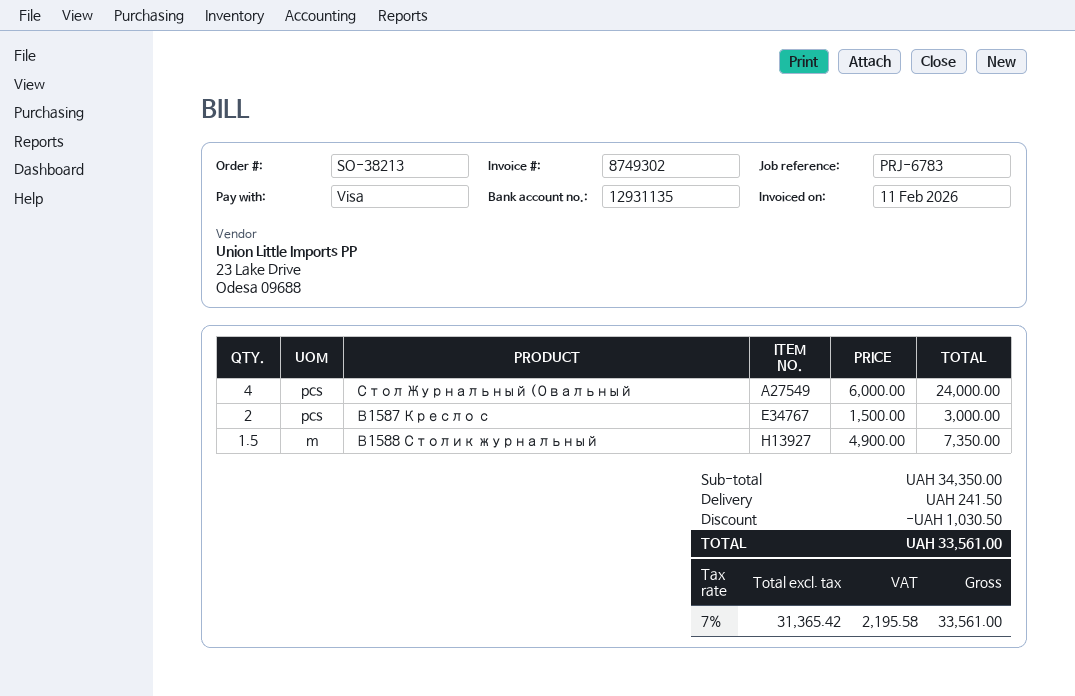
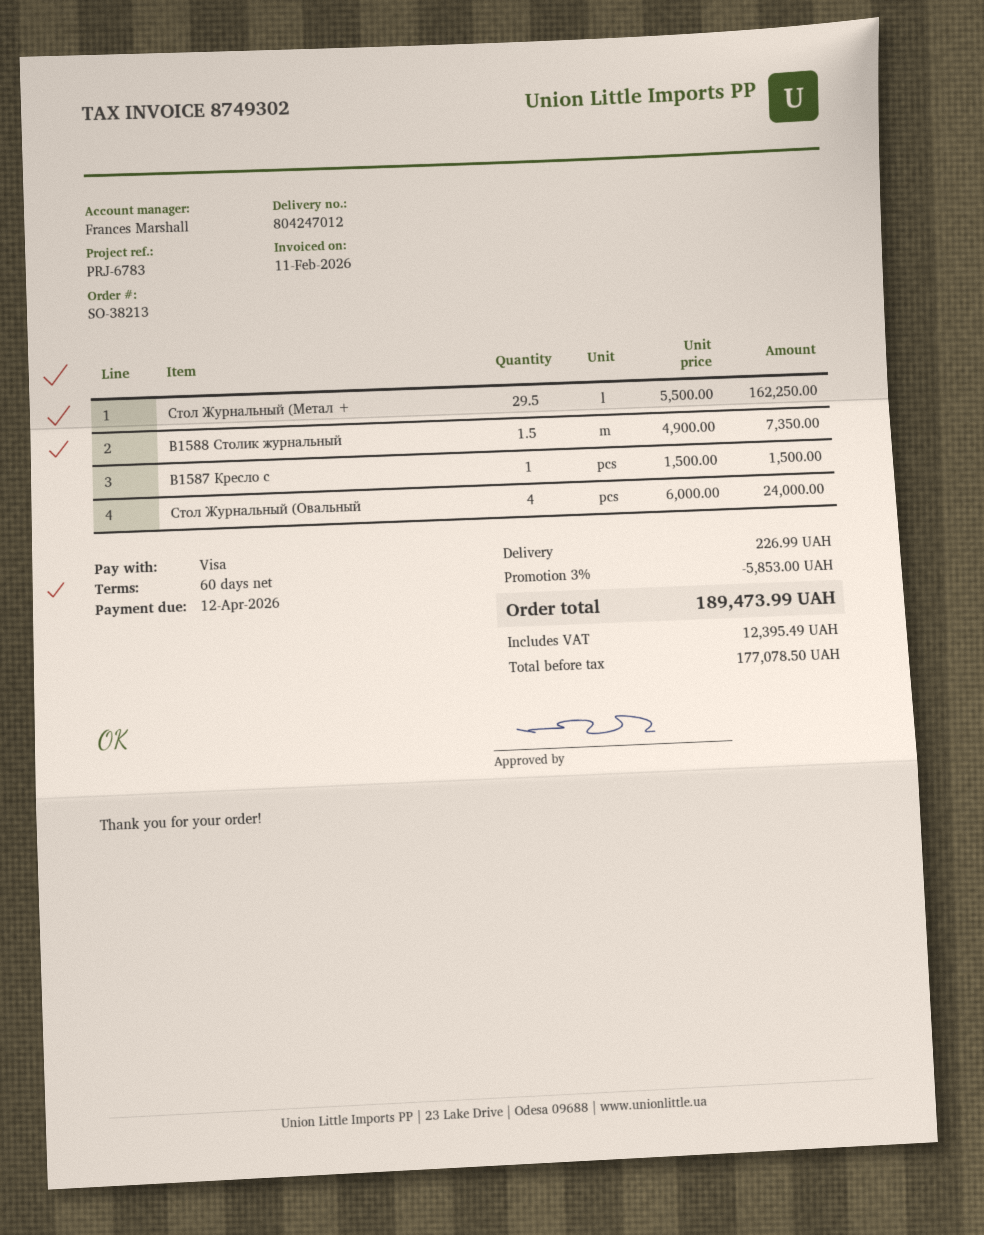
В1587 Кресло с: 2 x 1500.00 = 3000.00 -> 1 x 1500.00 = 1500.00
Стол Журнальный (Метал +: none -> 29.5 x 5500.00 = 162250.00
discount: 1030.50 -> 5853.00
shipping: 241.50 -> 226.99
net: 31365.42 -> 177078.50
tax: 2195.58 -> 12395.49
total: 33561.00 -> 189473.99

